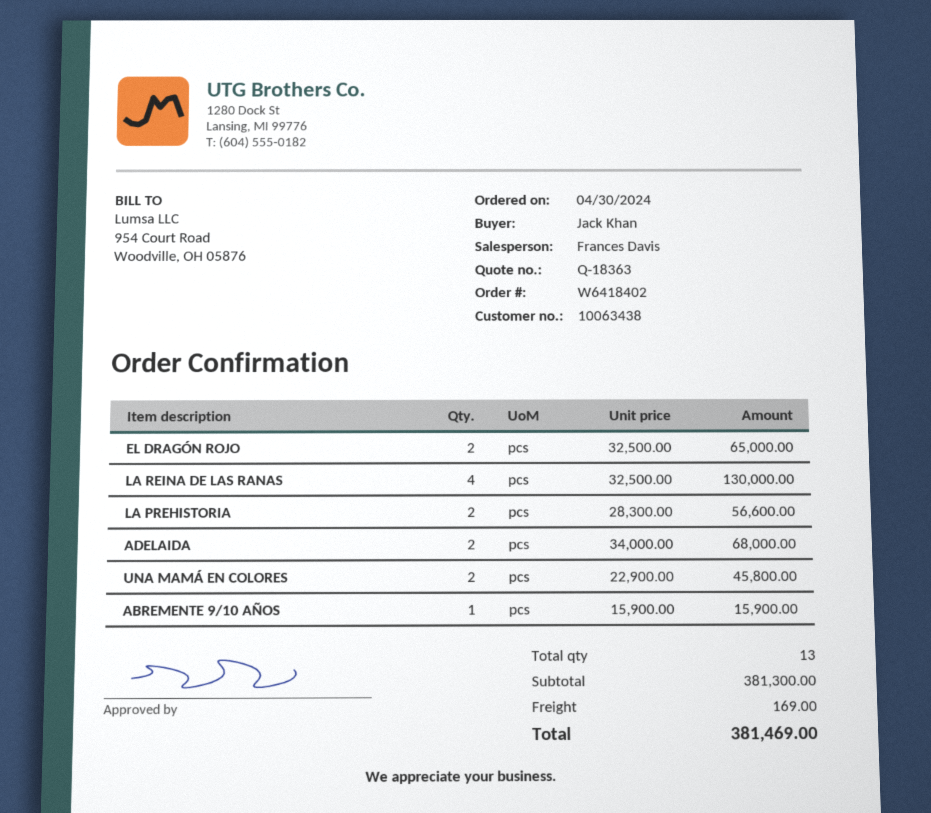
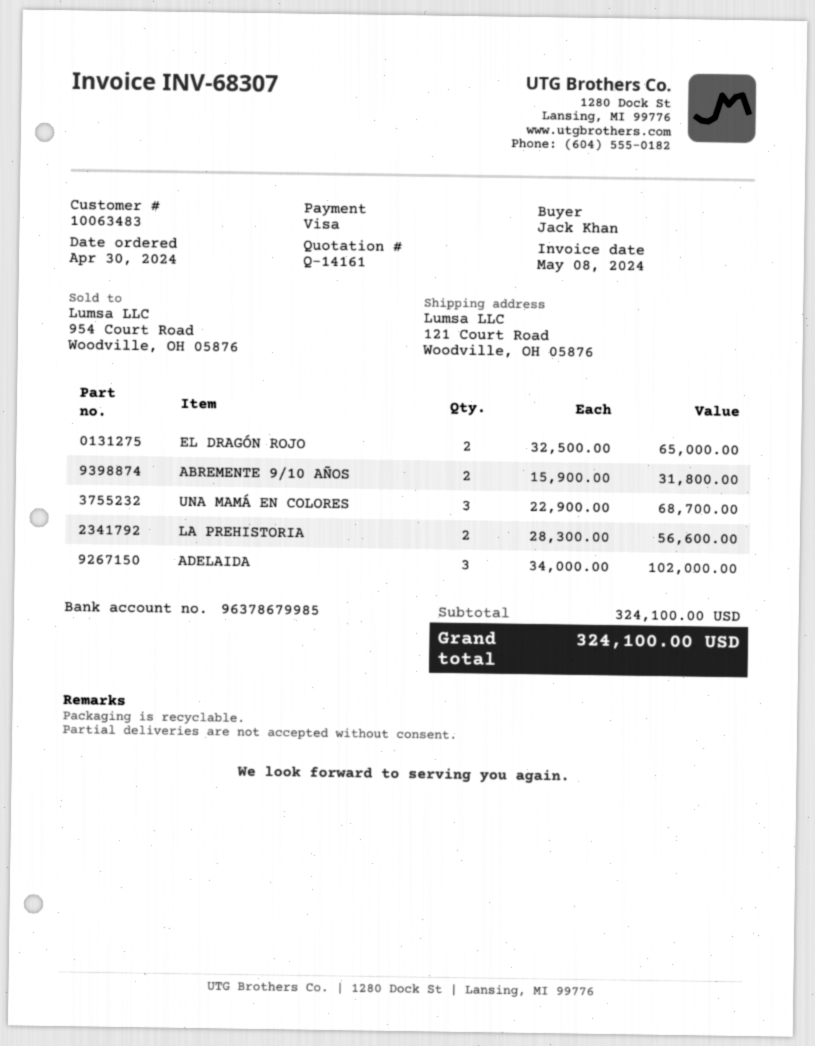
quote number: Q-18363 -> Q-14161
customer number: 10063438 -> 10063483
LA REINA DE LAS RANAS: 4 x 32500.00 = 130000.00 -> none
ADELAIDA: 2 x 34000.00 = 68000.00 -> 3 x 34000.00 = 102000.00
UNA MAMÁ EN COLORES: 2 x 22900.00 = 45800.00 -> 3 x 22900.00 = 68700.00
ABREMENTE 9/10 AÑOS: 1 x 15900.00 = 15900.00 -> 2 x 15900.00 = 31800.00
subtotal: 381300.00 -> 324100.00
shipping: 169.00 -> none
total: 381469.00 -> 324100.00

